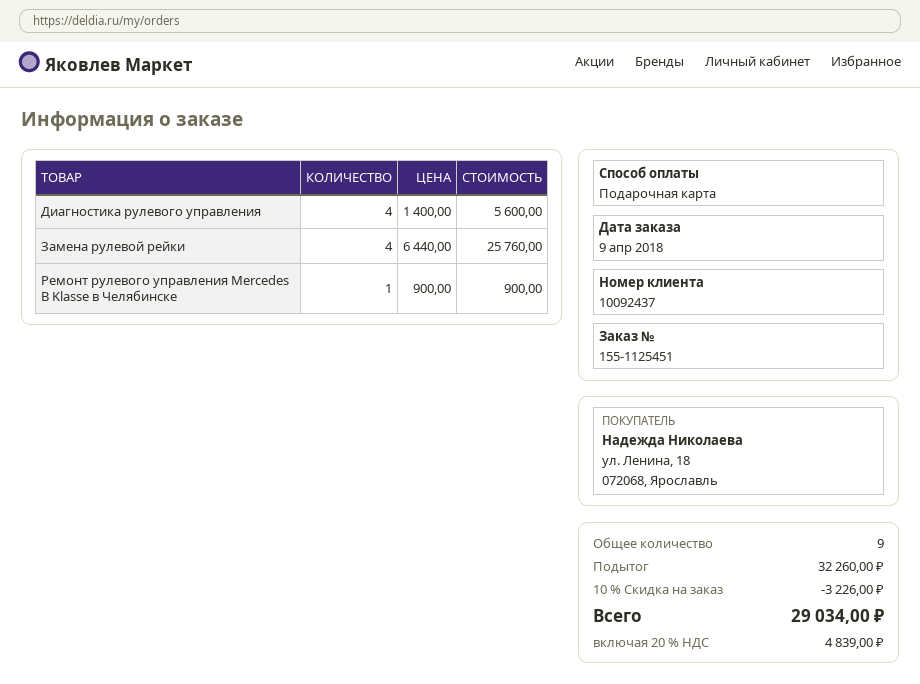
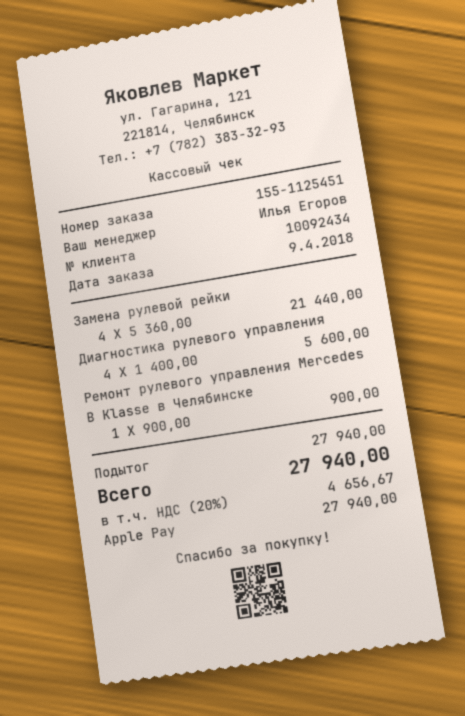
customer number: 10092437 -> 10092434
payment method: gift card -> Apple Pay
Замена рулевой рейки: 4 x 6440.00 = 25760.00 -> 4 x 5360.00 = 21440.00
subtotal: 32260.00 -> 27940.00
discount: 10% = 3226.00 -> none
tax: 20% = 4839.00 -> 20% = 4656.67
total: 29034.00 -> 27940.00

